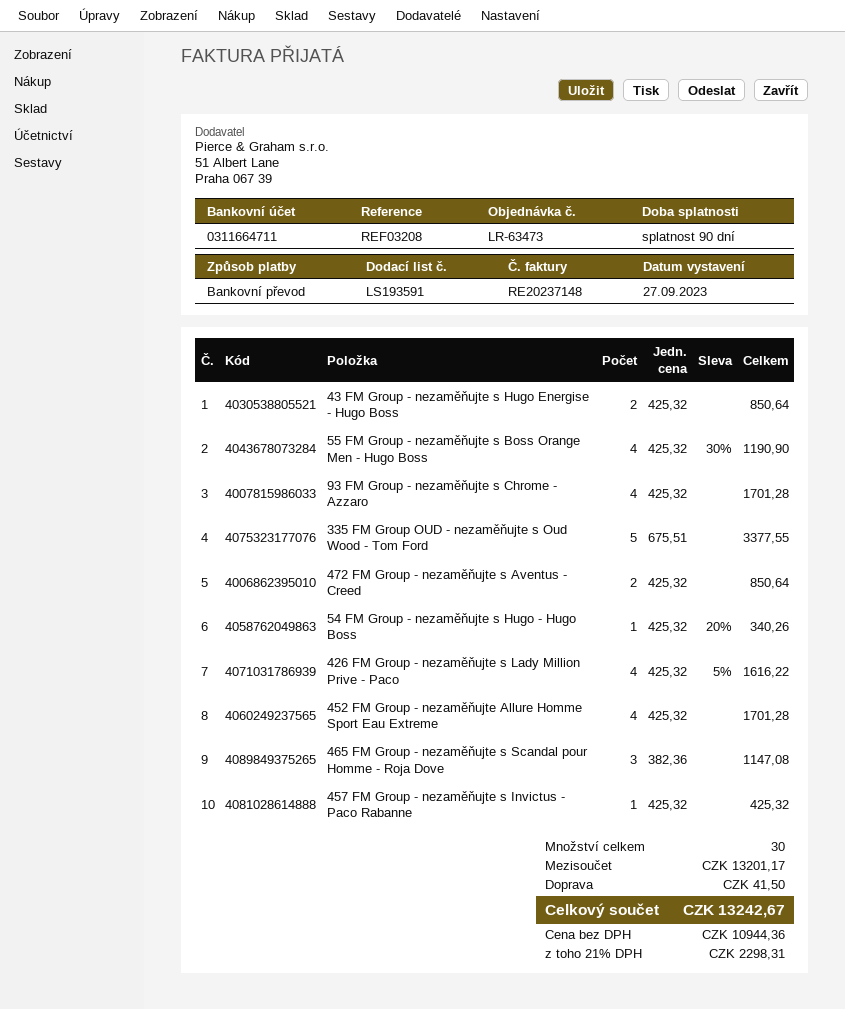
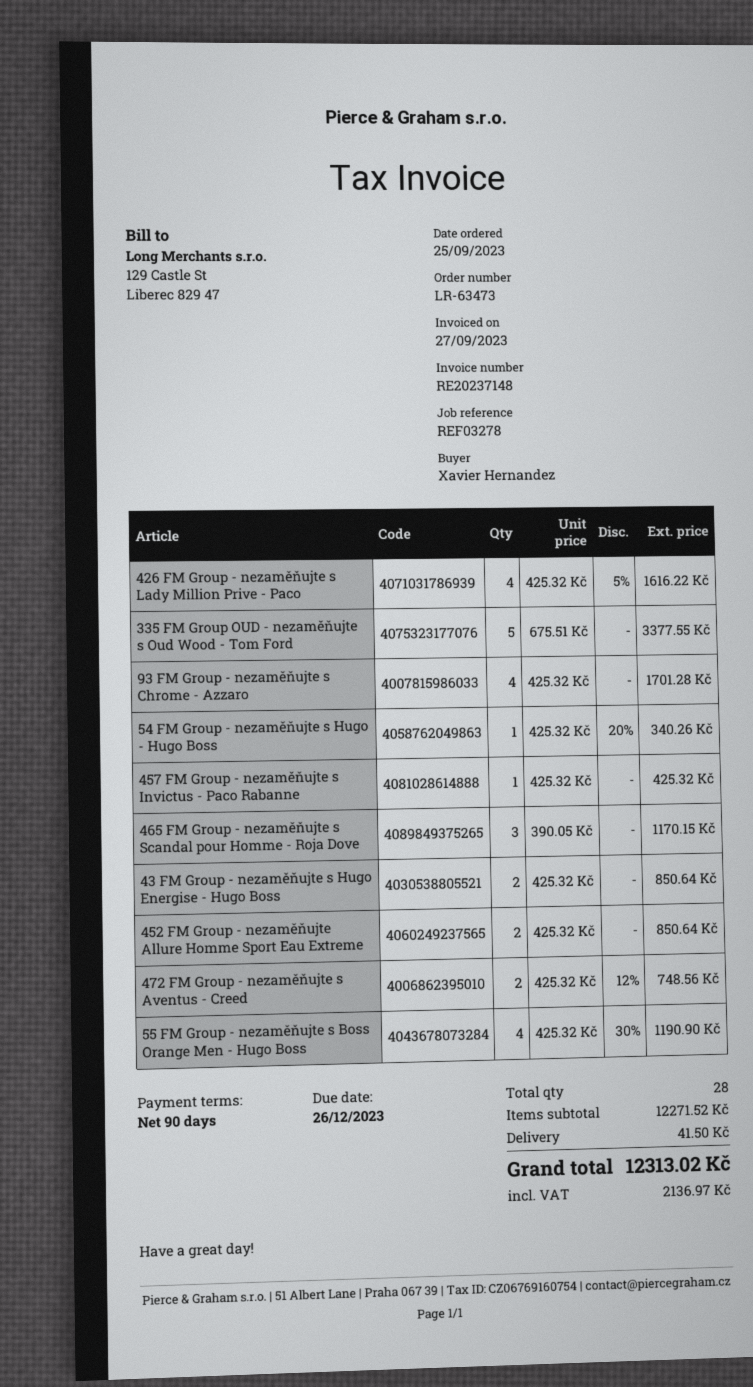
reference: REF03208 -> REF03278
472 FM Group - nezaměňujte s Aventus - Creed: 2 x 425.32 = 850.64 -> 2 x 425.32 - 12% = 748.56
452 FM Group - nezaměňujte Allure Homme Sport Eau Extreme: 4 x 425.32 = 1701.28 -> 2 x 425.32 = 850.64
465 FM Group - nezaměňujte s Scandal pour Homme - Roja Dove: 3 x 382.36 = 1147.08 -> 3 x 390.05 = 1170.15
total quantity: 30 -> 28
subtotal: 13201.17 -> 12271.52
tax: 2298.31 -> 2136.97
total: 13242.67 -> 12313.02

